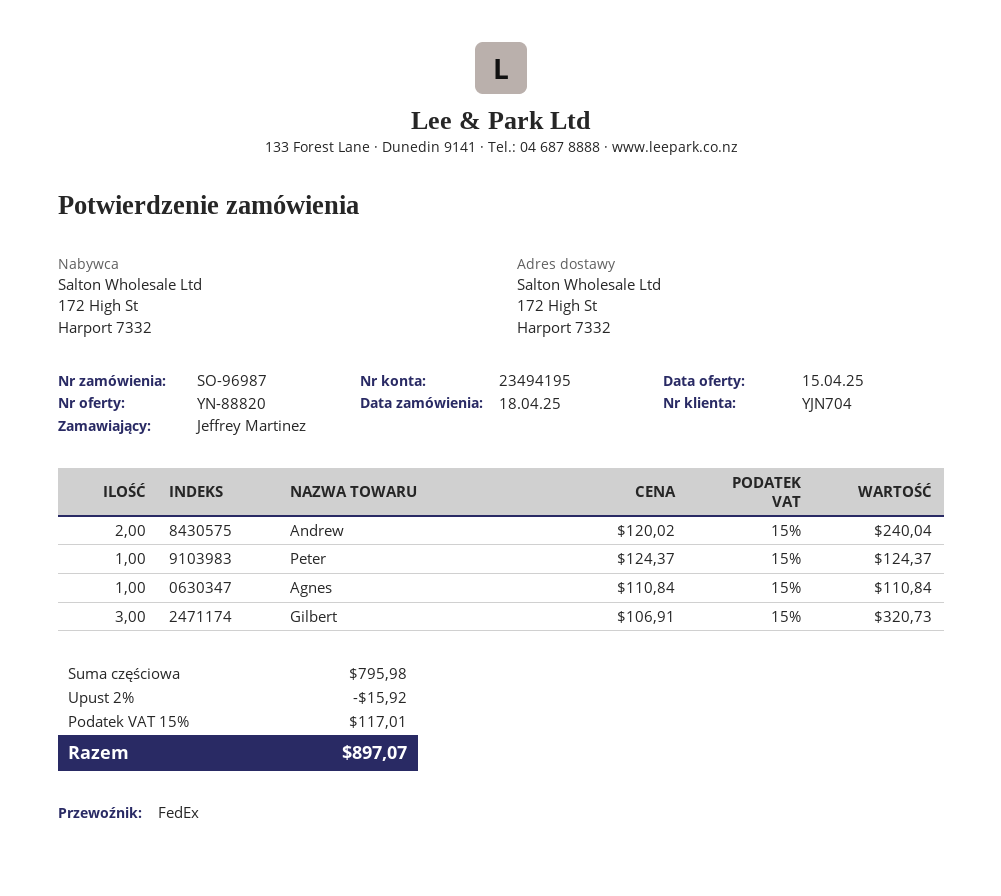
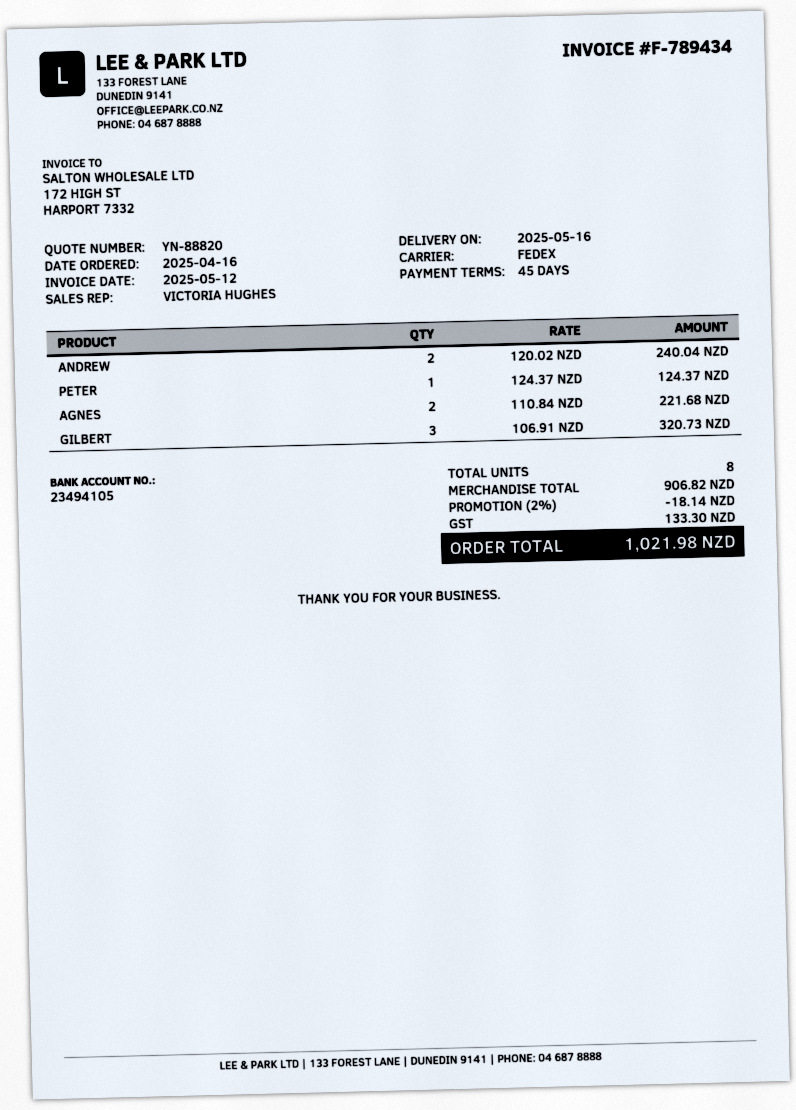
order date: 2025-04-18 -> 2025-04-16
bank account: 23494195 -> 23494105
Agnes: 1 x 110.84 = 110.84 -> 2 x 110.84 = 221.68
subtotal: 795.98 -> 906.82
discount: 2% = 15.92 -> 2% = 18.14
tax: 117.01 -> 133.30
total: 897.07 -> 1021.98

